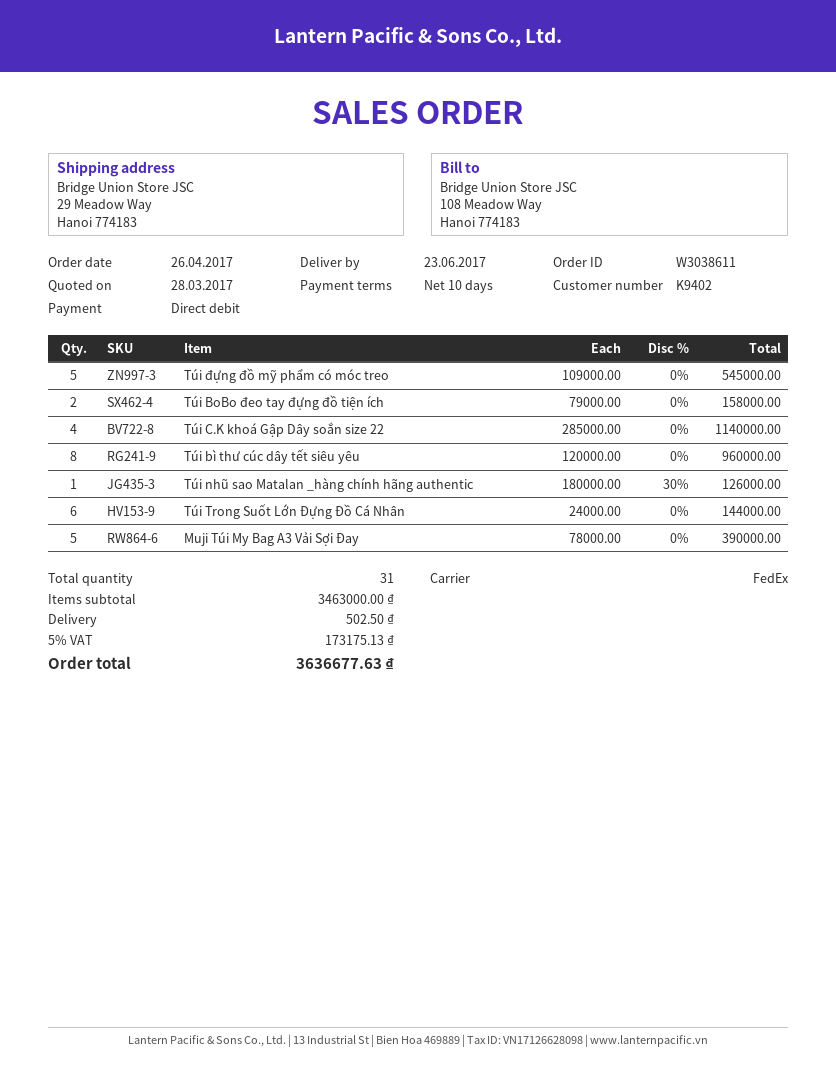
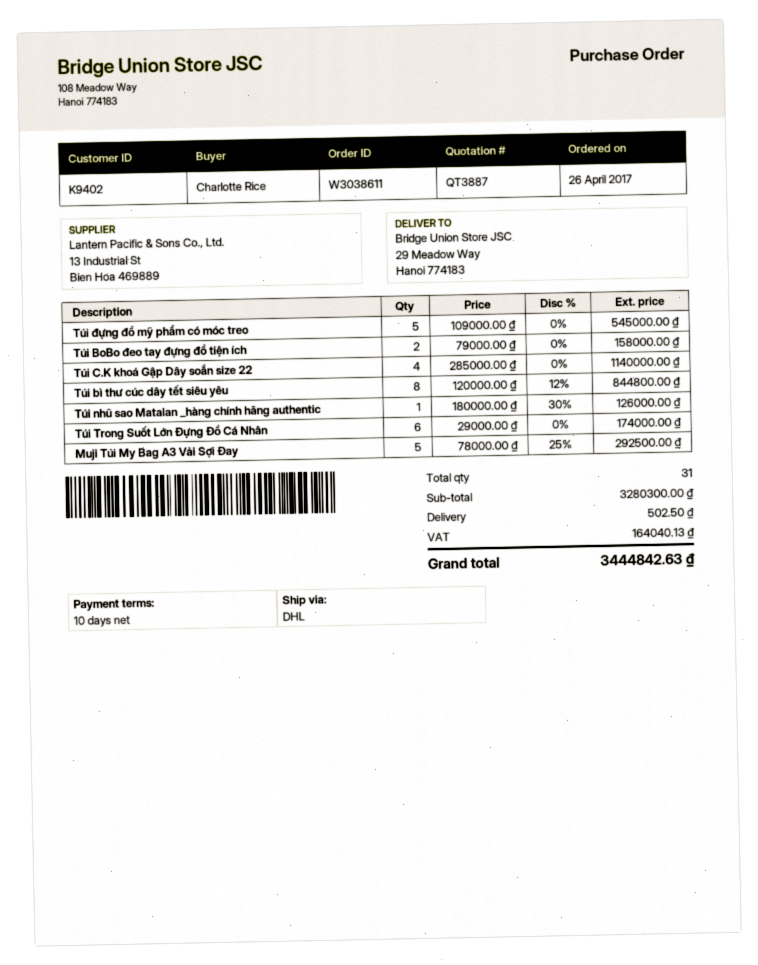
shipping method: FedEx -> DHL
Túi bì thư cúc dây tết siêu yêu: 8 x 120000.00 = 960000.00 -> 8 x 120000.00 - 12% = 844800.00
Túi Trong Suốt Lớn Đựng Đồ Cá Nhân: 6 x 24000.00 = 144000.00 -> 6 x 29000.00 = 174000.00
Muji Túi My Bag A3 Vải Sợi Đay: 5 x 78000.00 = 390000.00 -> 5 x 78000.00 - 25% = 292500.00
subtotal: 3463000.00 -> 3280300.00
tax: 173175.13 -> 164040.13
total: 3636677.63 -> 3444842.63

